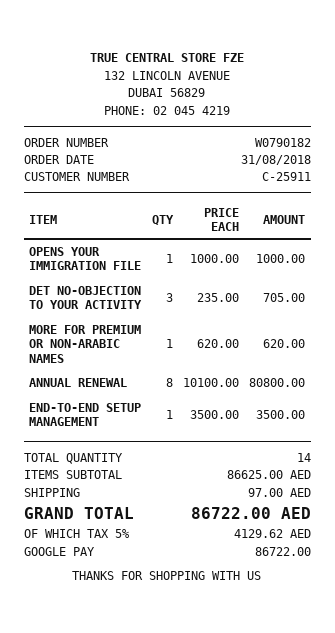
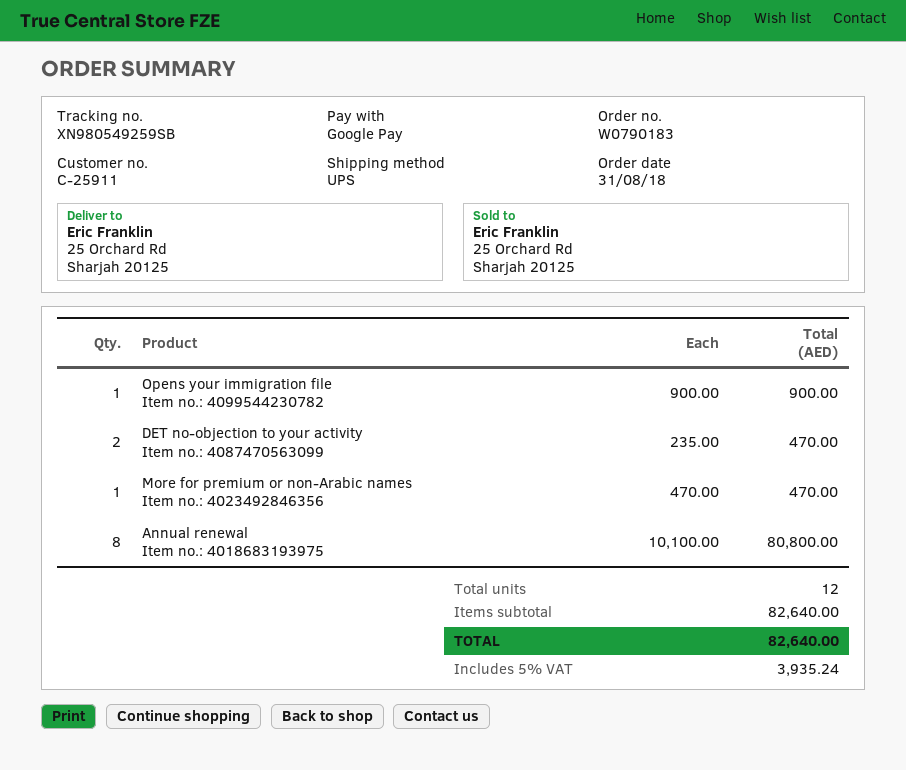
order number: W0790182 -> W0790183
OPENS YOUR IMMIGRATION FILE: 1 x 1000.00 = 1000.00 -> 1 x 900.00 = 900.00
DET NO-OBJECTION TO YOUR ACTIVITY: 3 x 235.00 = 705.00 -> 2 x 235.00 = 470.00
MORE FOR PREMIUM OR NON-ARABIC NAMES: 1 x 620.00 = 620.00 -> 1 x 470.00 = 470.00
END-TO-END SETUP MANAGEMENT: 1 x 3500.00 = 3500.00 -> none
total quantity: 14 -> 12
subtotal: 86625.00 -> 82640.00
shipping: 97.00 -> none
tax: 5% = 4129.62 -> 5% = 3935.24
total: 86722.00 -> 82640.00

